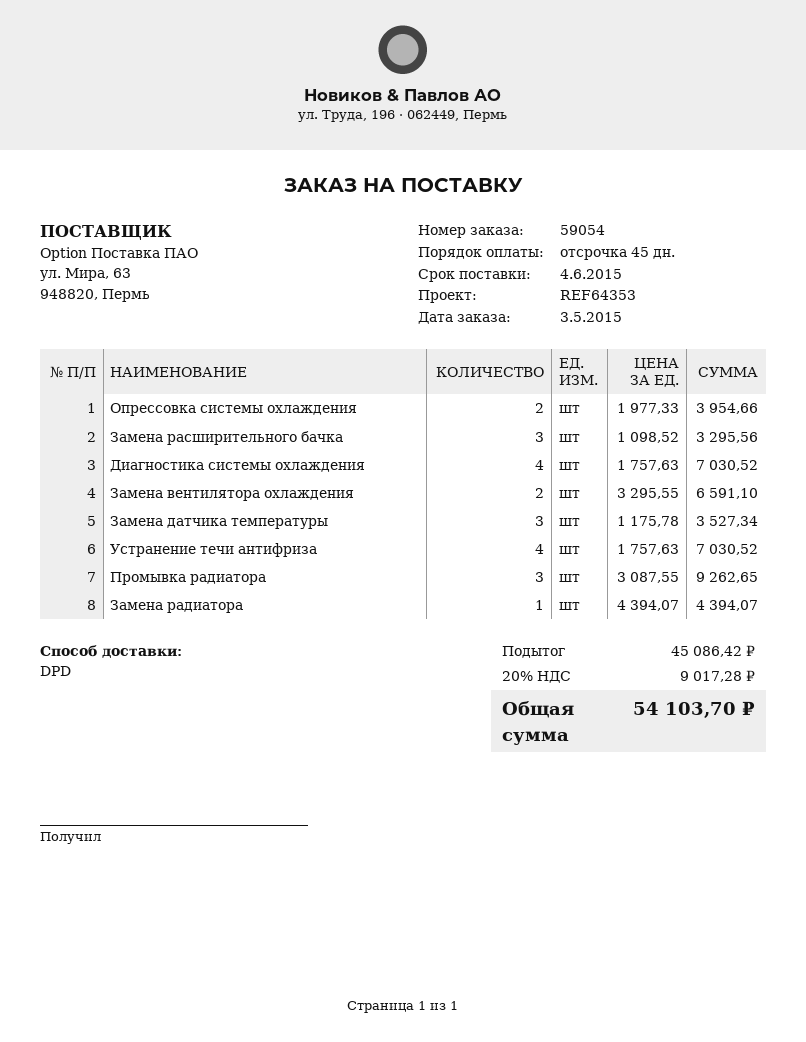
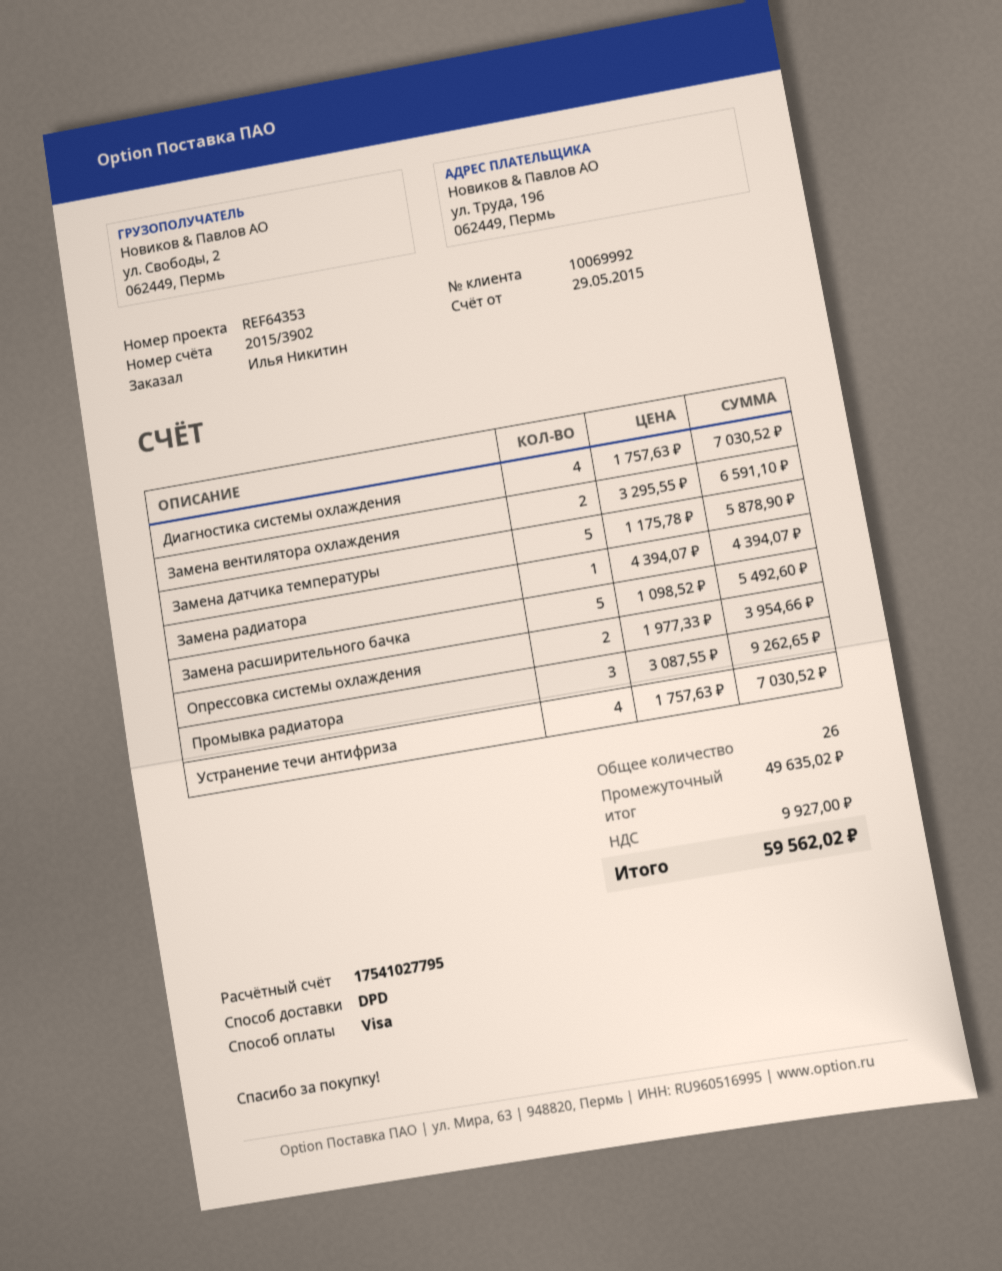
Замена расширительного бачка: 3 x 1098.52 = 3295.56 -> 5 x 1098.52 = 5492.60
Замена датчика температуры: 3 x 1175.78 = 3527.34 -> 5 x 1175.78 = 5878.90
subtotal: 45086.42 -> 49635.02
tax: 9017.28 -> 9927.00
total: 54103.70 -> 59562.02

